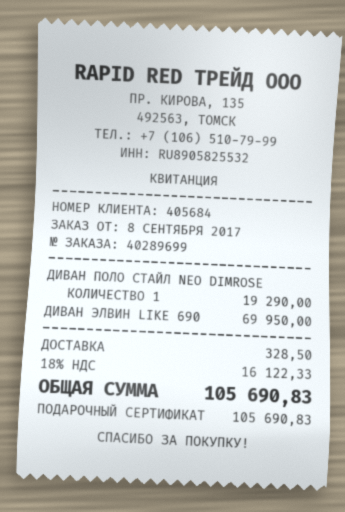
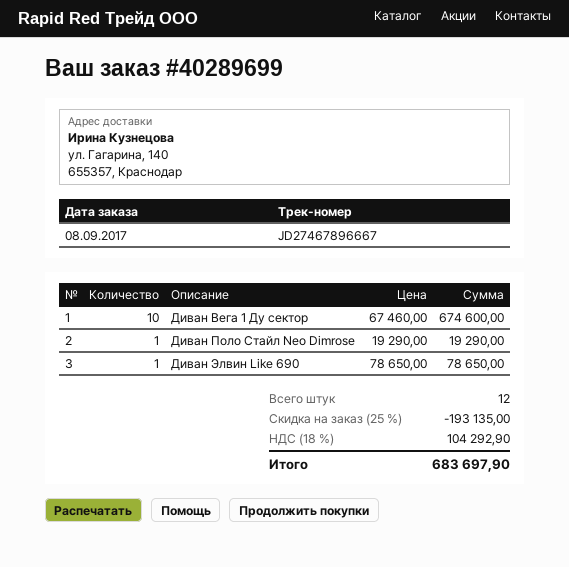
ДИВАН ЭЛВИН LIKE 690: 1 for 69950.00 -> 1 for 78650.00
Диван Вега 1 Ду сектор: none -> 10 for 674600.00
discount: none -> 25% = 193135.00
shipping: 328.50 -> none
tax: 18% = 16122.33 -> 18% = 104292.90
total: 105690.83 -> 683697.90

